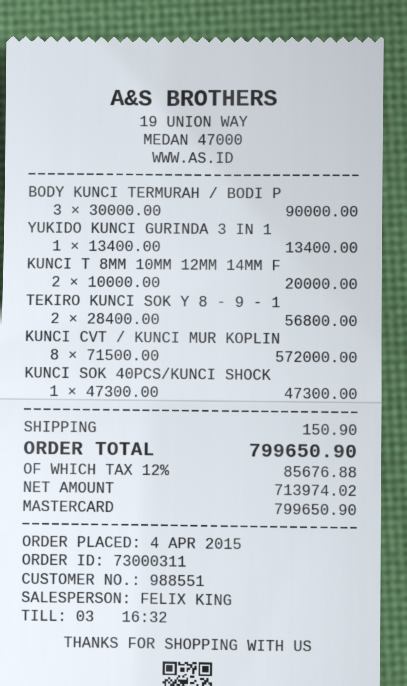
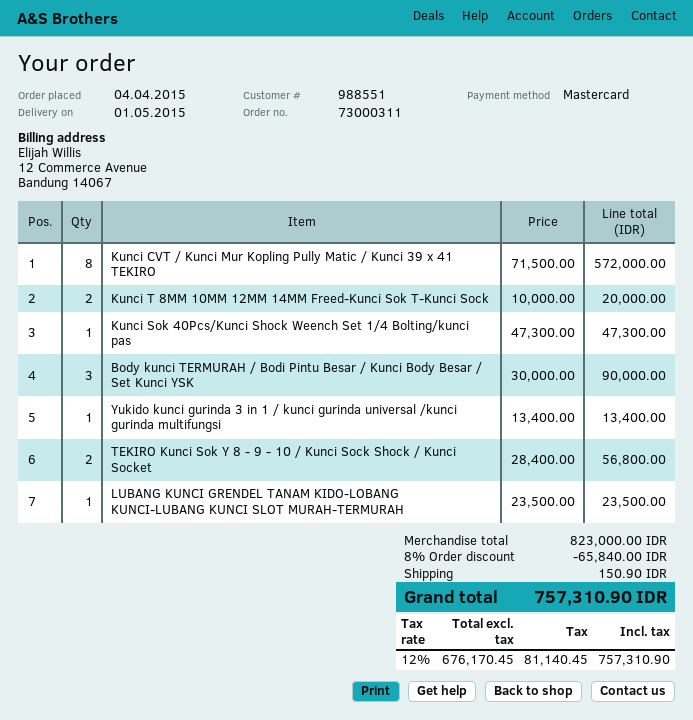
LUBANG KUNCI GRENDEL TANAM KIDO-LOBANG KUNCI-LUBANG KUNCI SLOT MURAH-TERMURAH: none -> 1 x 23500.00 = 23500.00
discount: none -> 8% = 65840.00
net: 713974.02 -> 676170.45
tax: 12% = 85676.88 -> 12% = 81140.45
total: 799650.90 -> 757310.90

